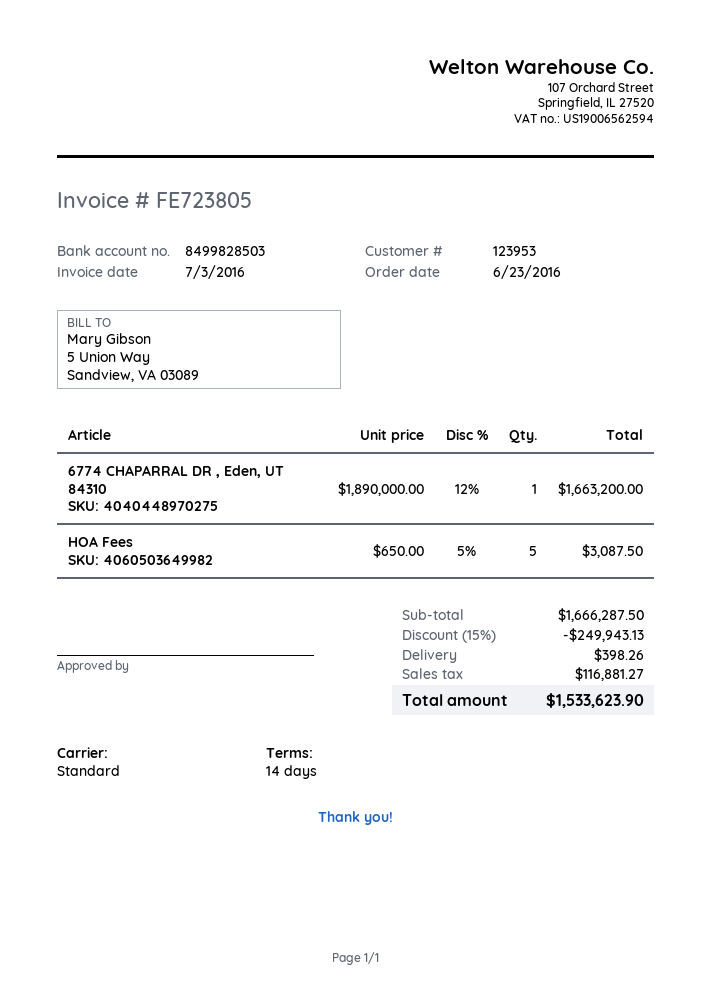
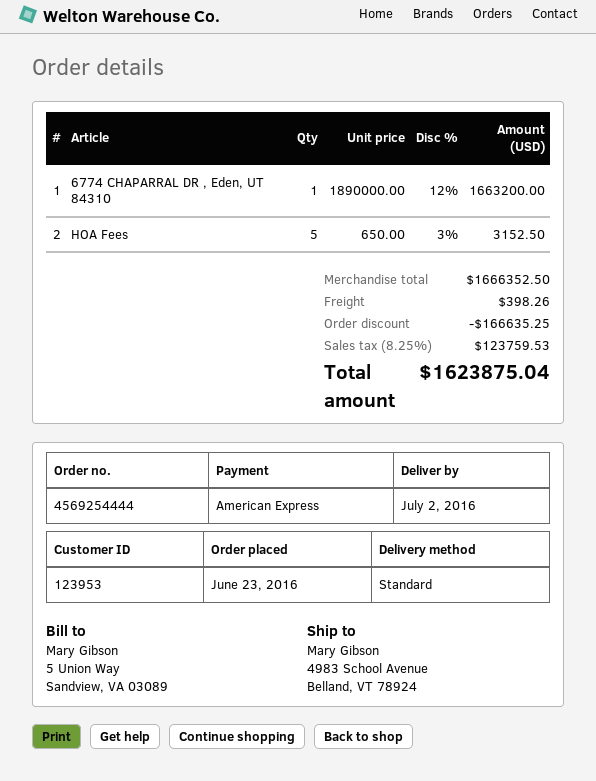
HOA Fees: 5 x 650.00 - 5% = 3087.50 -> 5 x 650.00 - 3% = 3152.50
subtotal: 1666287.50 -> 1666352.50
discount: 249943.13 -> 166635.25
tax: 116881.27 -> 123759.53
total: 1533623.90 -> 1623875.04

